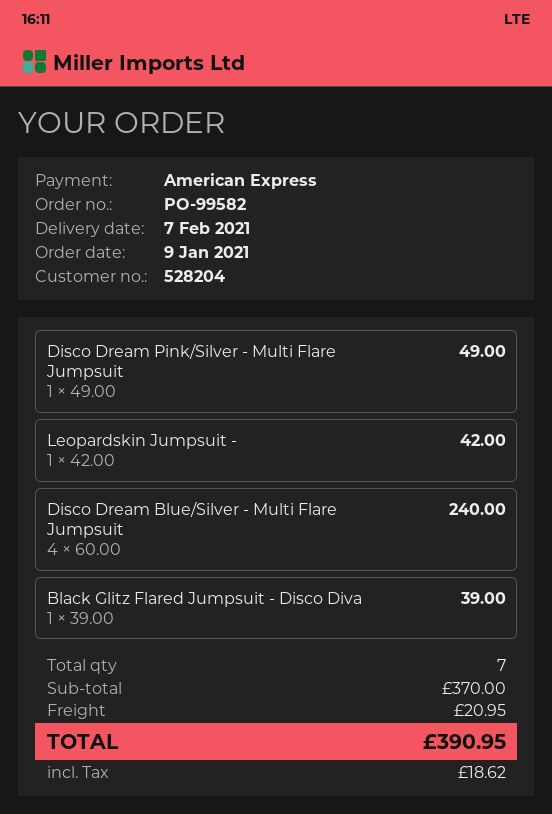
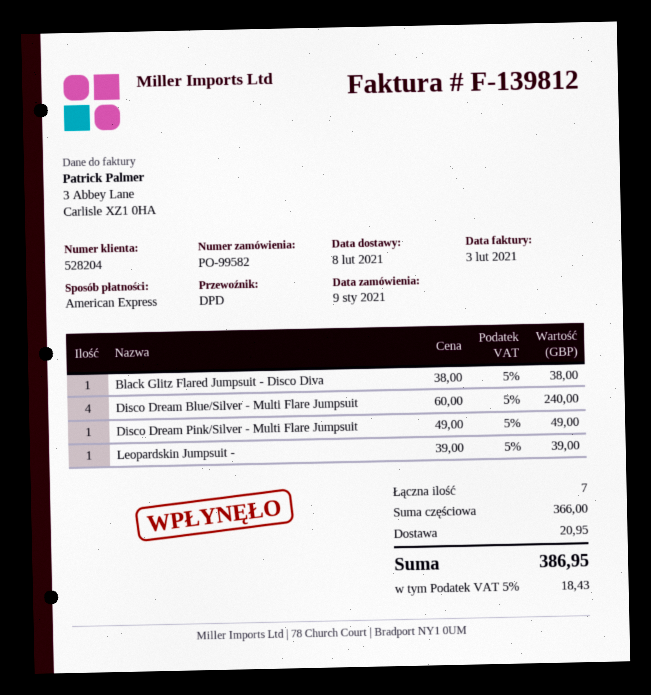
delivery date: 2021-02-07 -> 2021-02-08
Leopardskin Jumpsuit -: 1 x 42.00 = 42.00 -> 1 x 39.00 = 39.00
Black Glitz Flared Jumpsuit - Disco Diva: 1 x 39.00 = 39.00 -> 1 x 38.00 = 38.00
subtotal: 370.00 -> 366.00
tax: 18.62 -> 18.43
total: 390.95 -> 386.95

